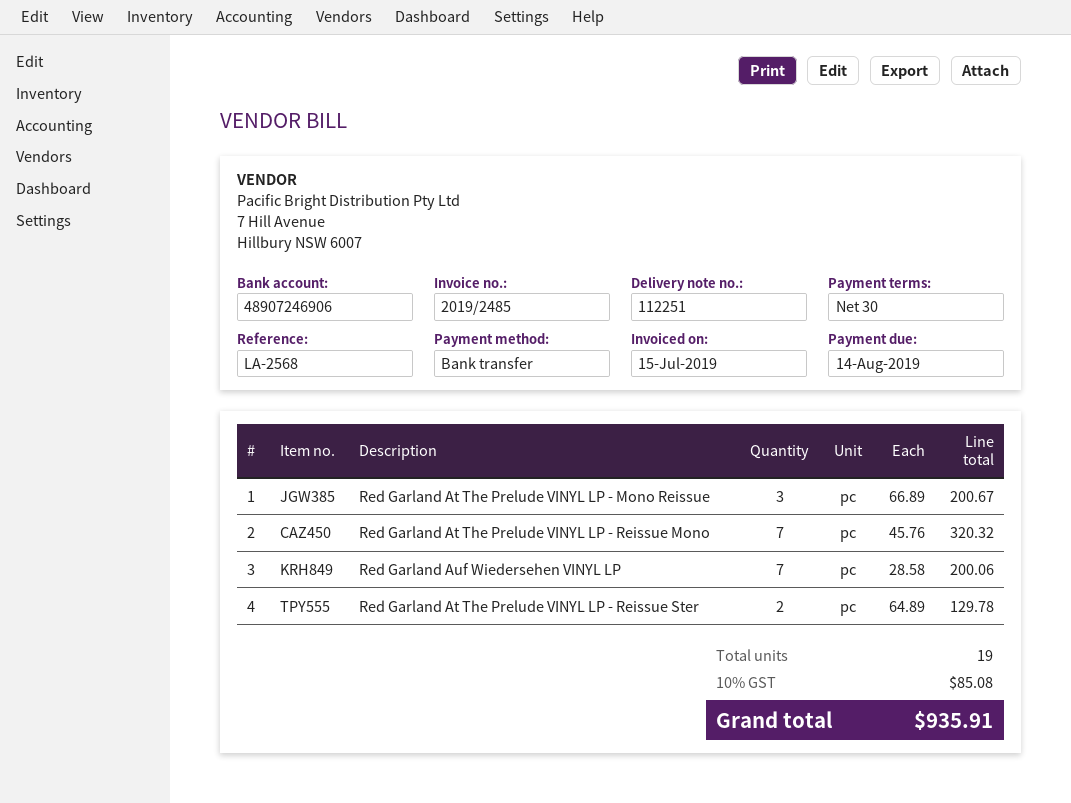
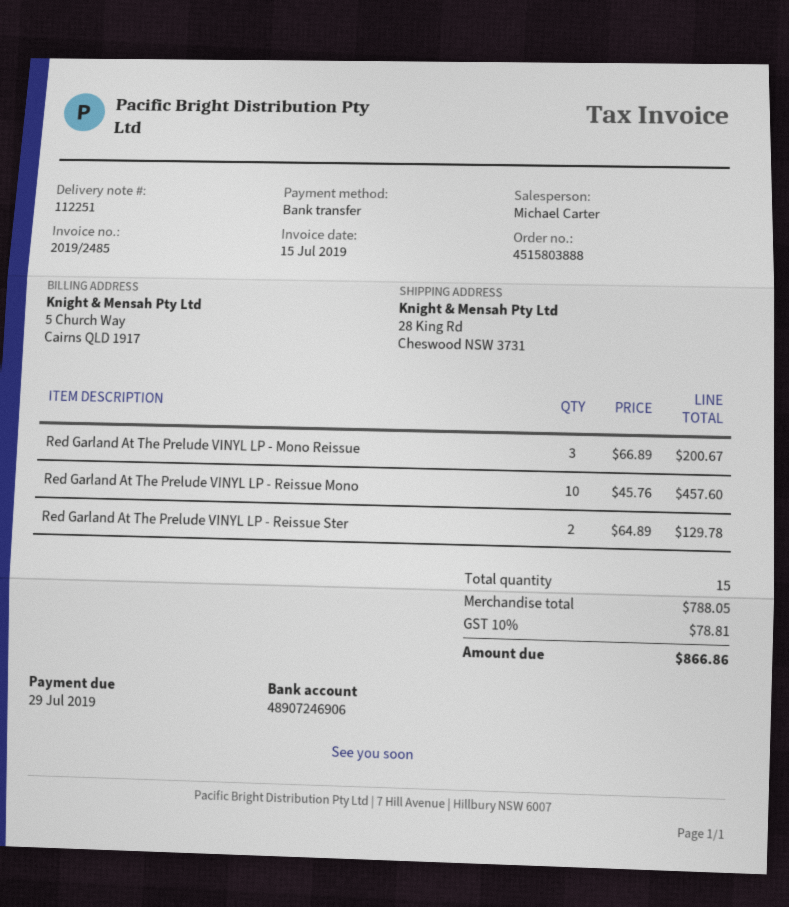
due date: 2019-08-14 -> 2019-07-29
Red Garland At The Prelude VINYL LP - Reissue Mono: 7 x 45.76 = 320.32 -> 10 x 45.76 = 457.60
Red Garland Auf Wiedersehen VINYL LP: 7 x 28.58 = 200.06 -> none
total quantity: 19 -> 15
tax: 10% = 85.08 -> 10% = 78.81
total: 935.91 -> 866.86

